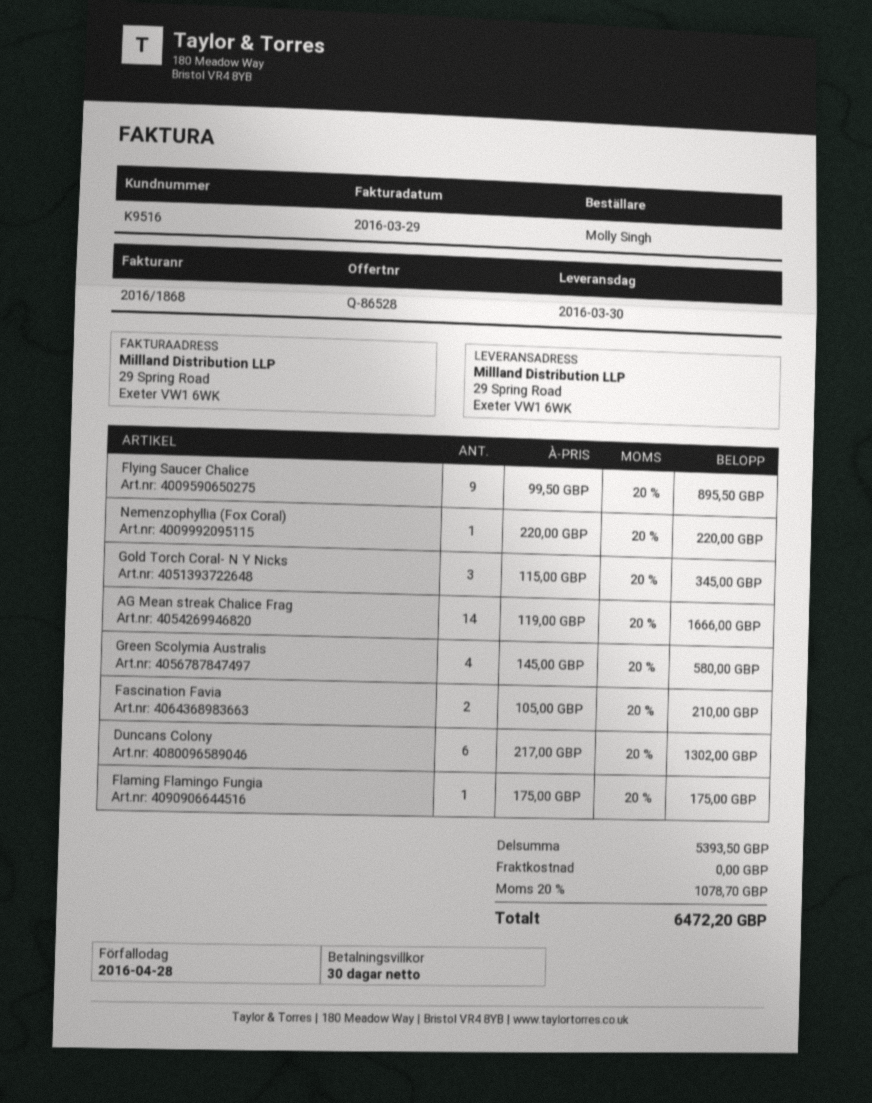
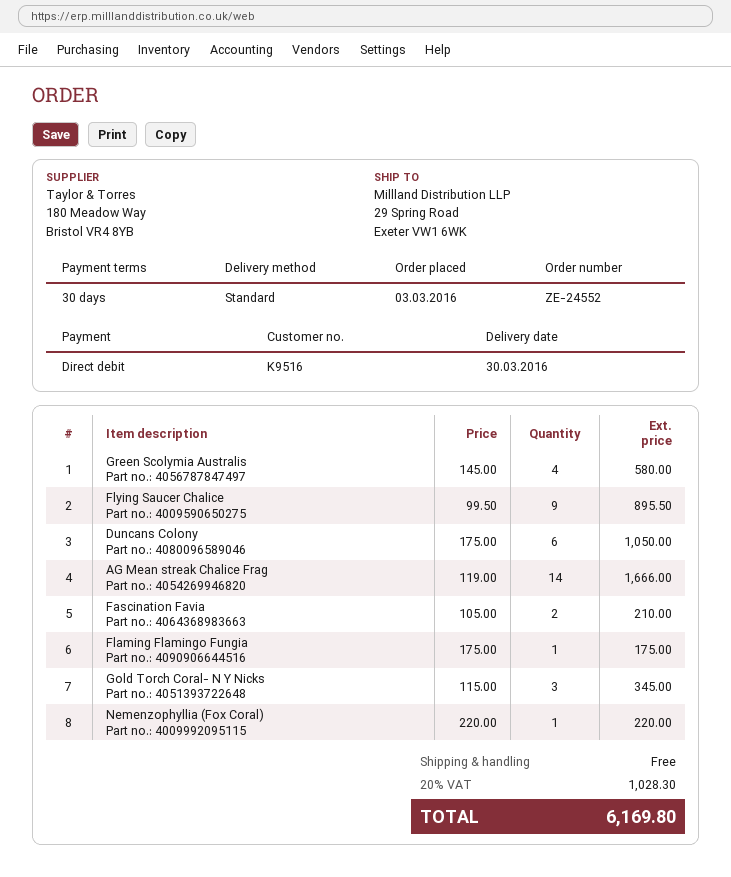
Duncans Colony: 6 x 217.00 = 1302.00 -> 6 x 175.00 = 1050.00
tax: 20% = 1078.70 -> 20% = 1028.30
total: 6472.20 -> 6169.80

